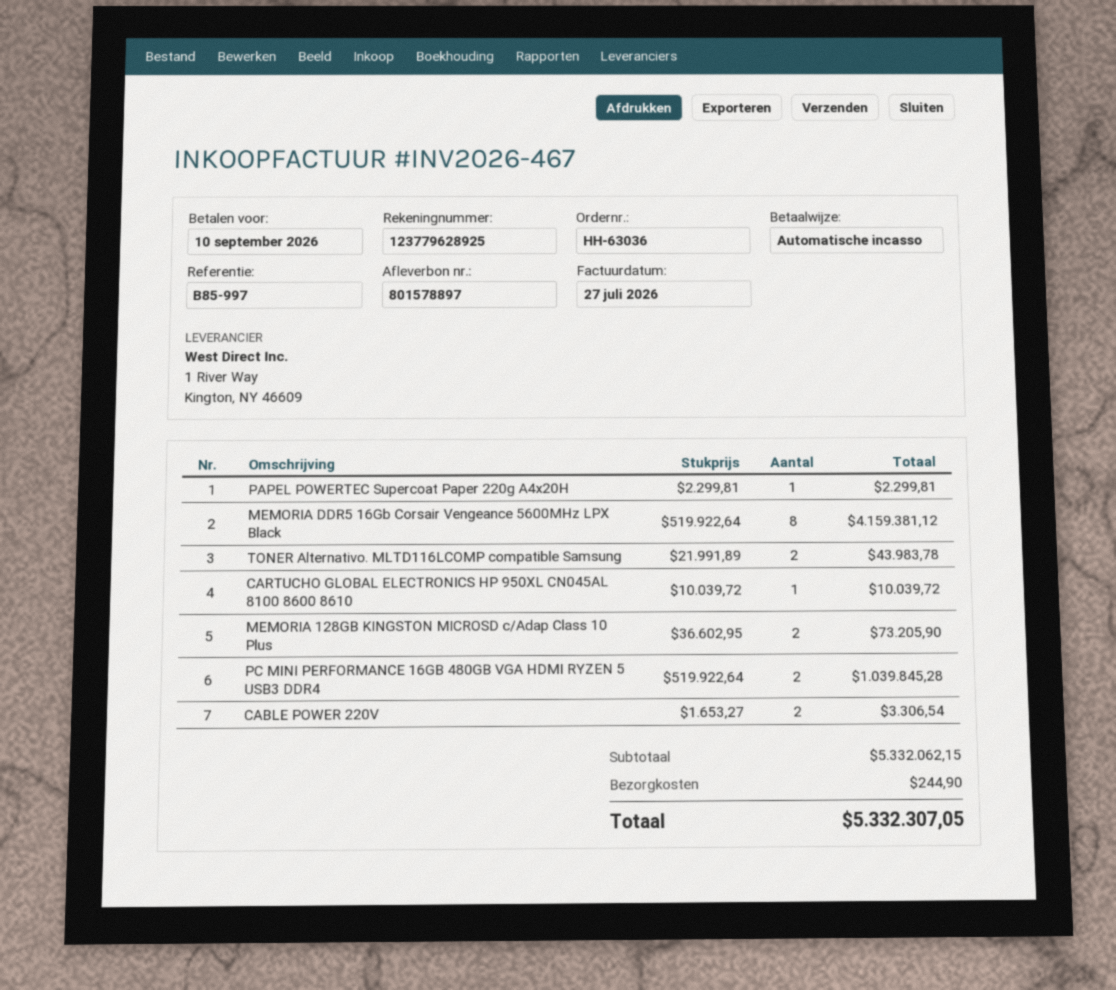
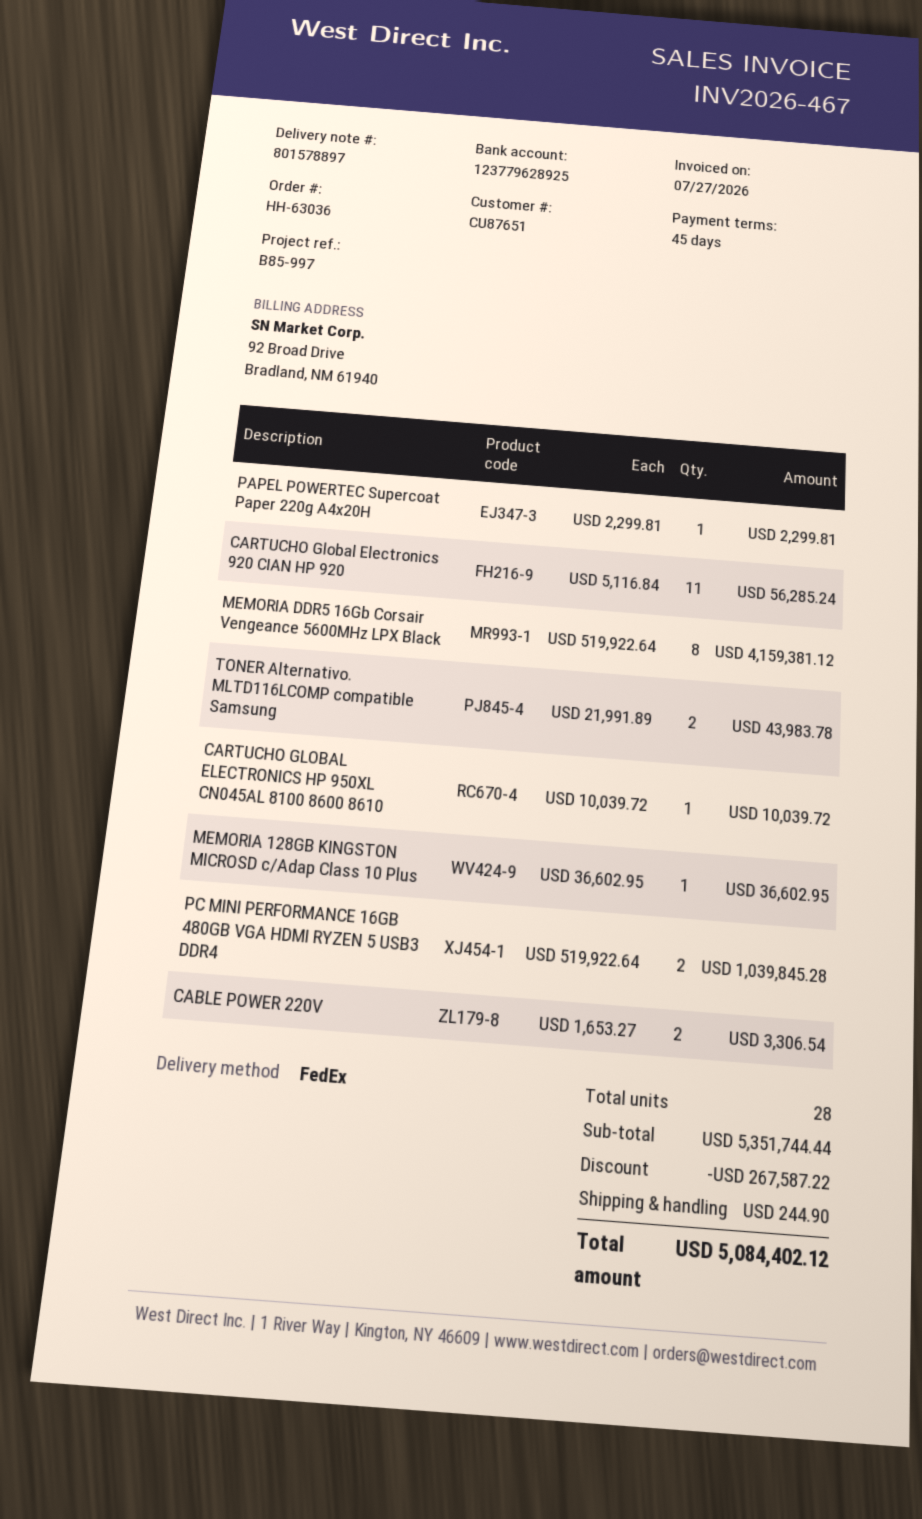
MEMORIA 128GB KINGSTON MICROSD c/Adap Class 10 Plus: 2 x 36602.95 = 73205.90 -> 1 x 36602.95 = 36602.95
CARTUCHO Global Electronics 920 CIAN HP 920: none -> 11 x 5116.84 = 56285.24
subtotal: 5332062.15 -> 5351744.44
discount: none -> 267587.22
total: 5332307.05 -> 5084402.12

